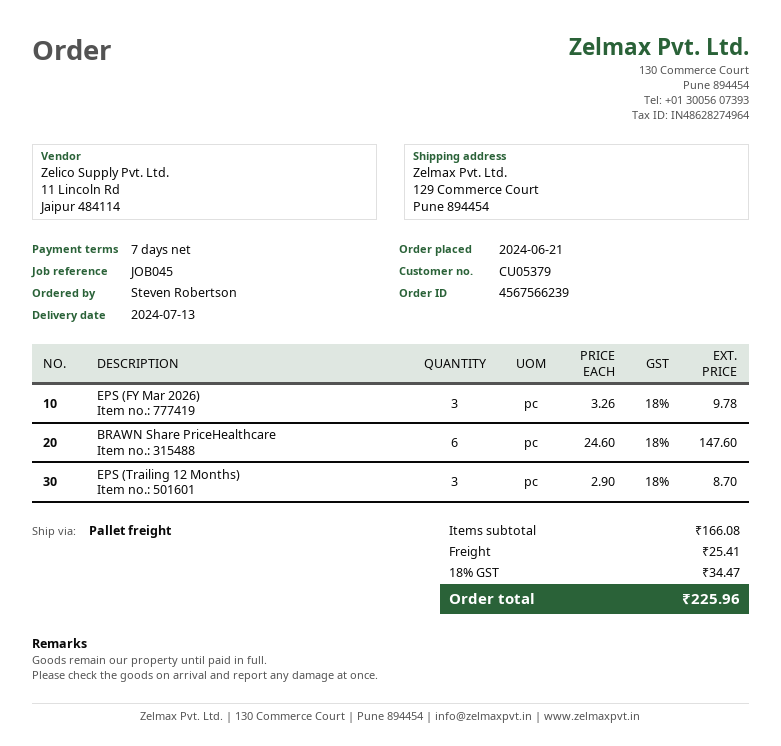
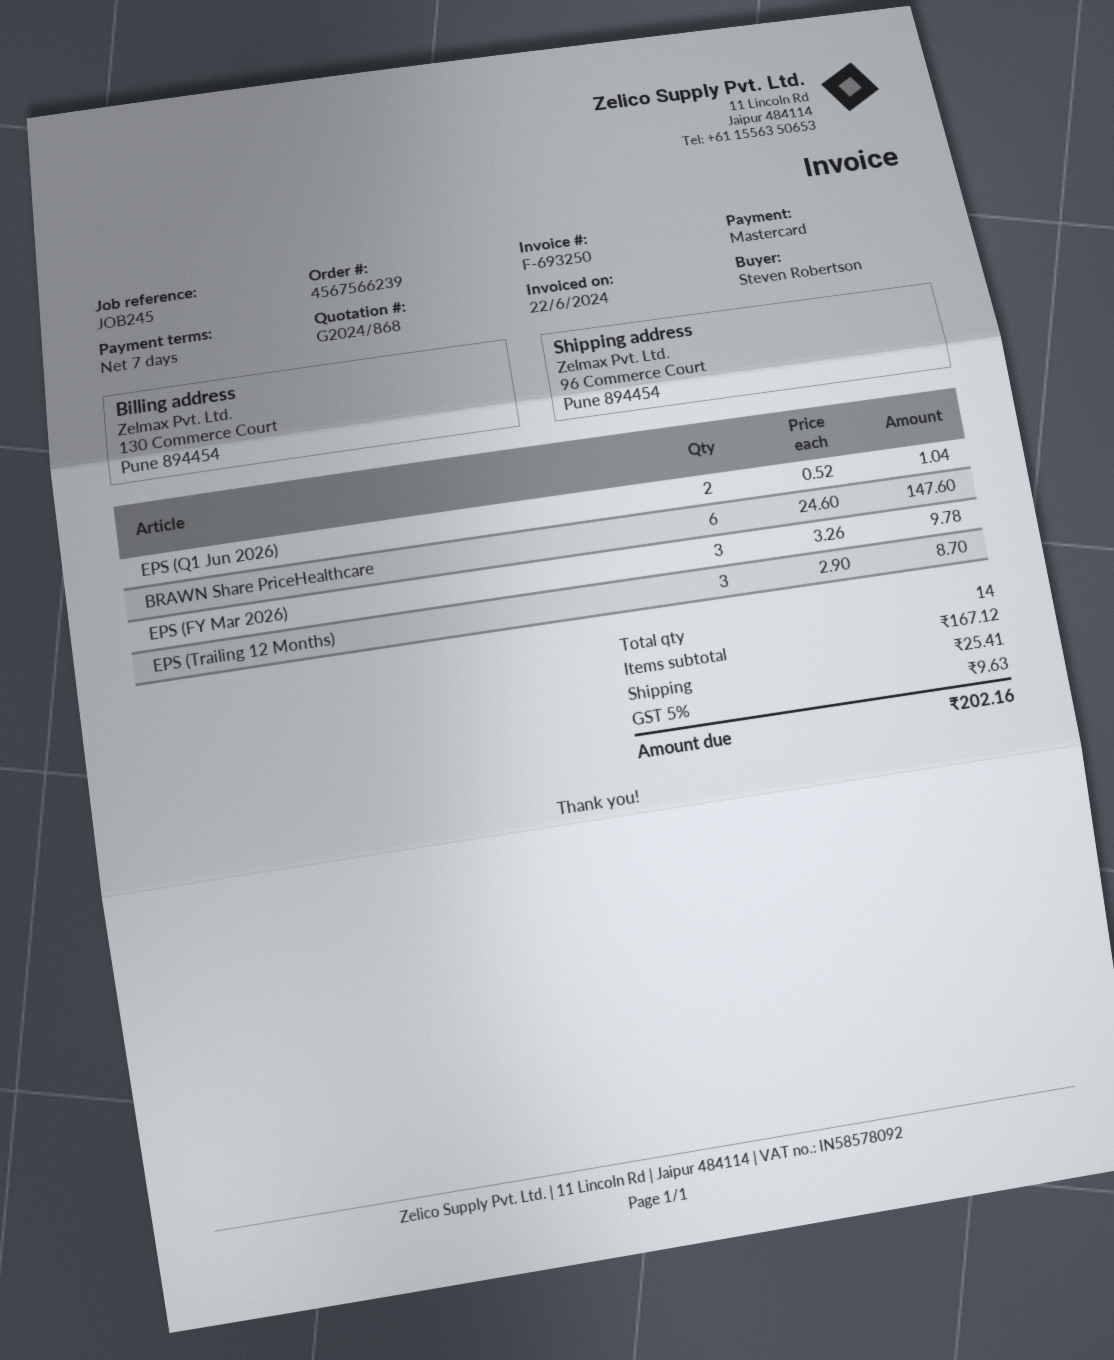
reference: JOB045 -> JOB245
ship to: 129 Commerce Court, Pune 894454 -> 96 Commerce Court, Pune 894454
EPS (Q1 Jun 2026): none -> 2 x 0.52 = 1.04
subtotal: 166.08 -> 167.12
tax: 18% = 34.47 -> 5% = 9.63
total: 225.96 -> 202.16

